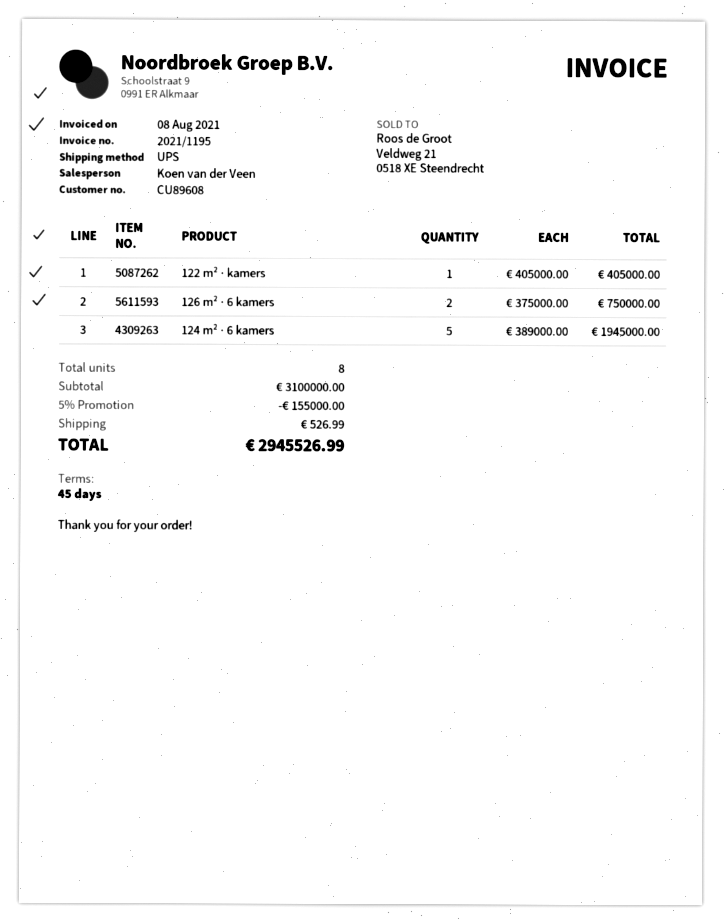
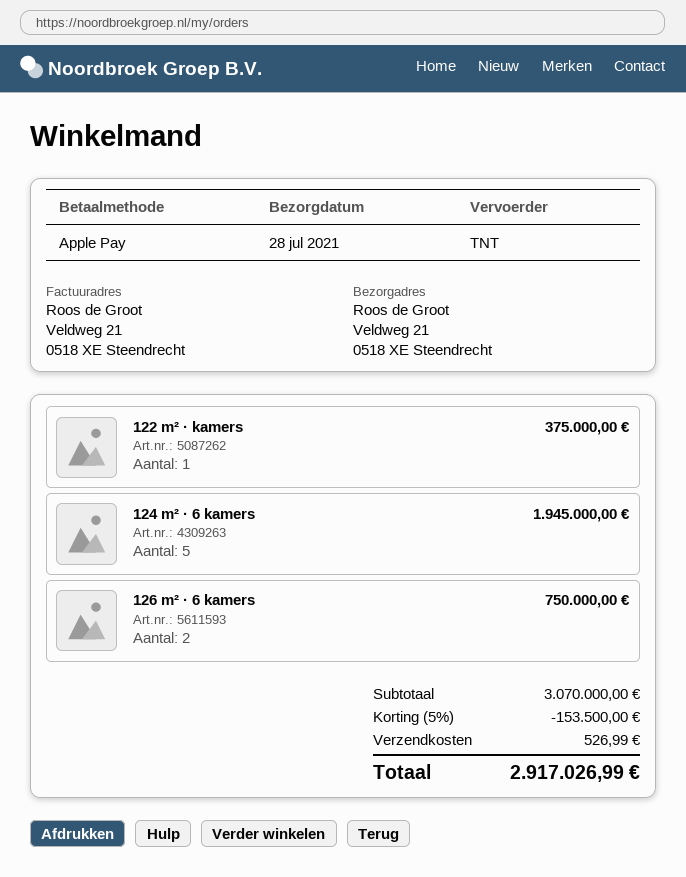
shipping method: UPS -> TNT
122 m² · kamers: 1 for 405000.00 -> 1 for 375000.00
subtotal: 3100000.00 -> 3070000.00
discount: 5% = 155000.00 -> 5% = 153500.00
total: 2945526.99 -> 2917026.99

